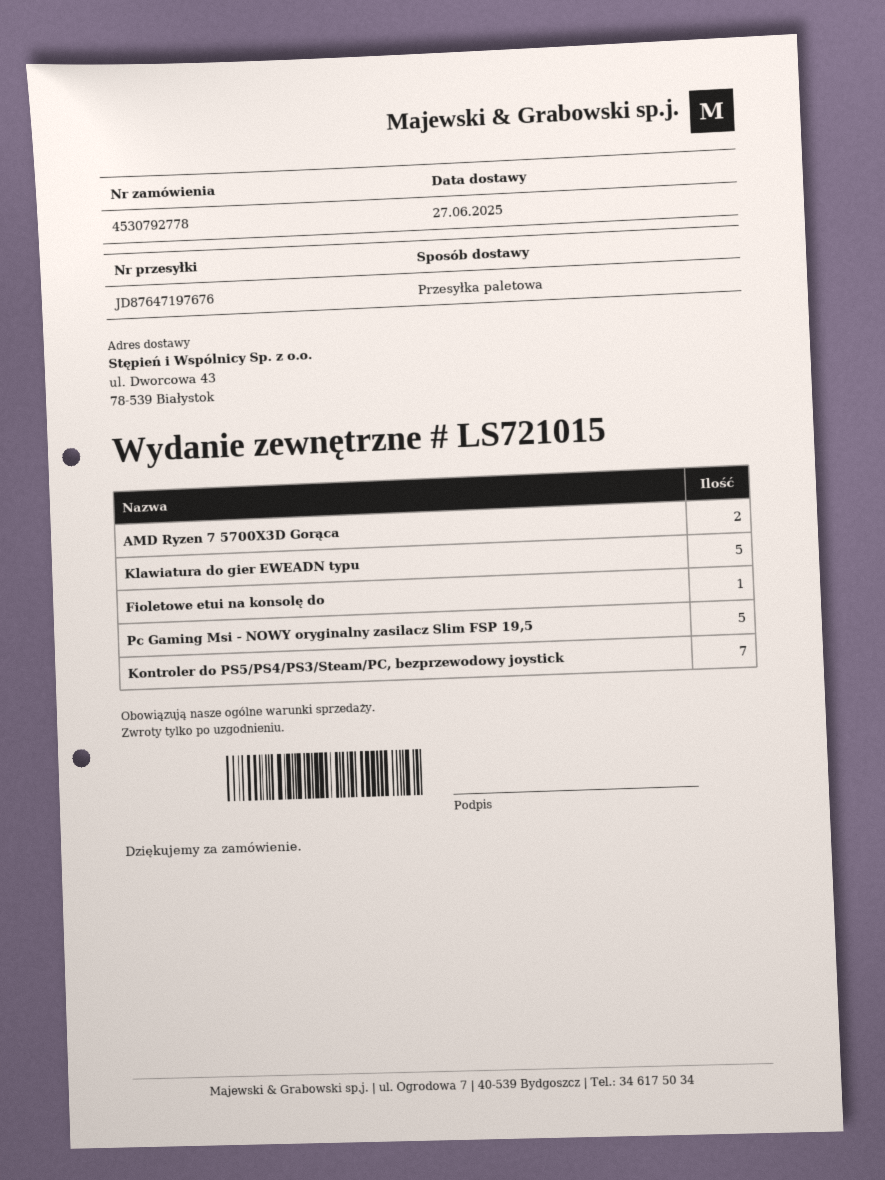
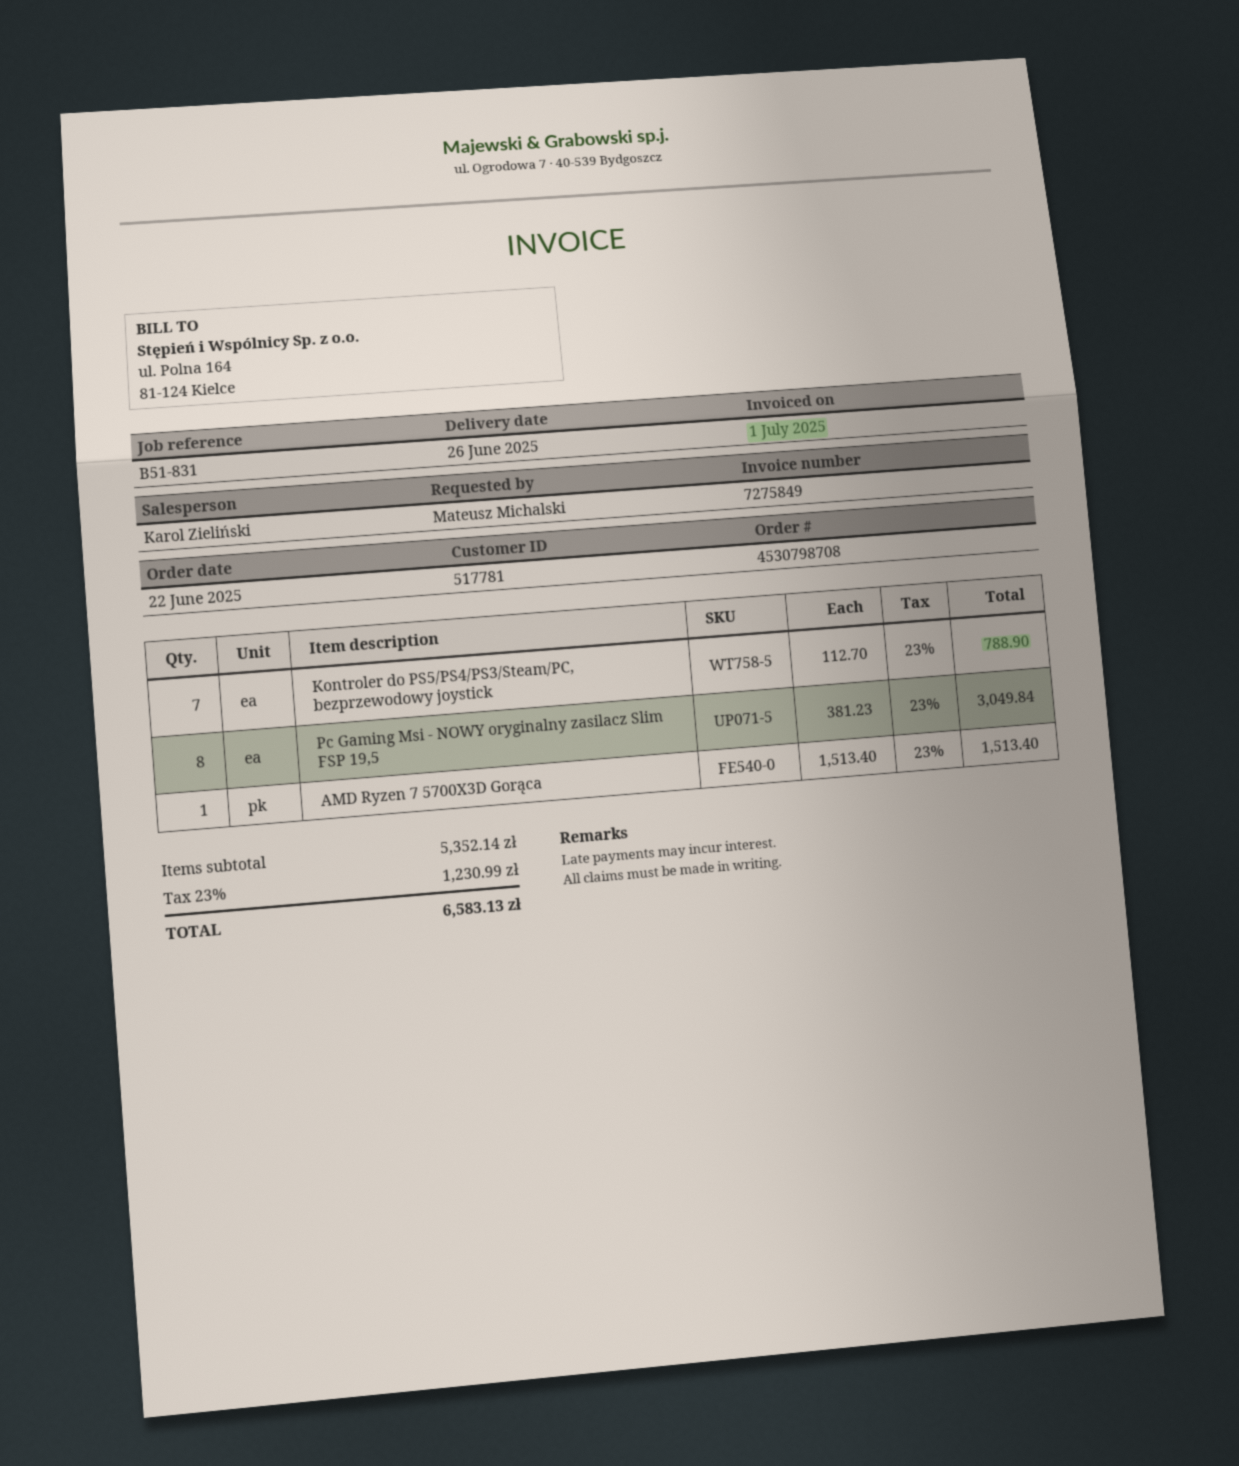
order number: 4530792778 -> 4530798708
delivery date: 2025-06-27 -> 2025-06-26
AMD Ryzen 7 5700X3D Gorąca: 2 -> 1
Klawiatura do gier EWEADN typu: 5 -> none
Fioletowe etui na konsolę do: 1 -> none
Pc Gaming Msi - NOWY oryginalny zasilacz Slim FSP 19,5: 5 -> 8

